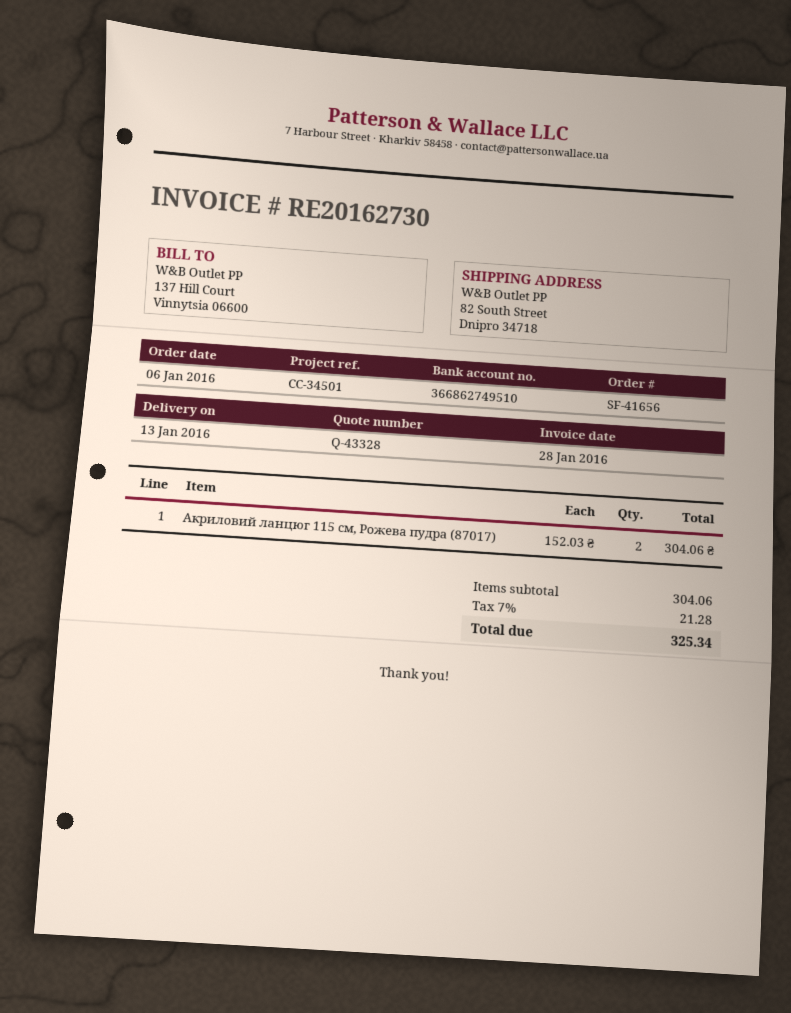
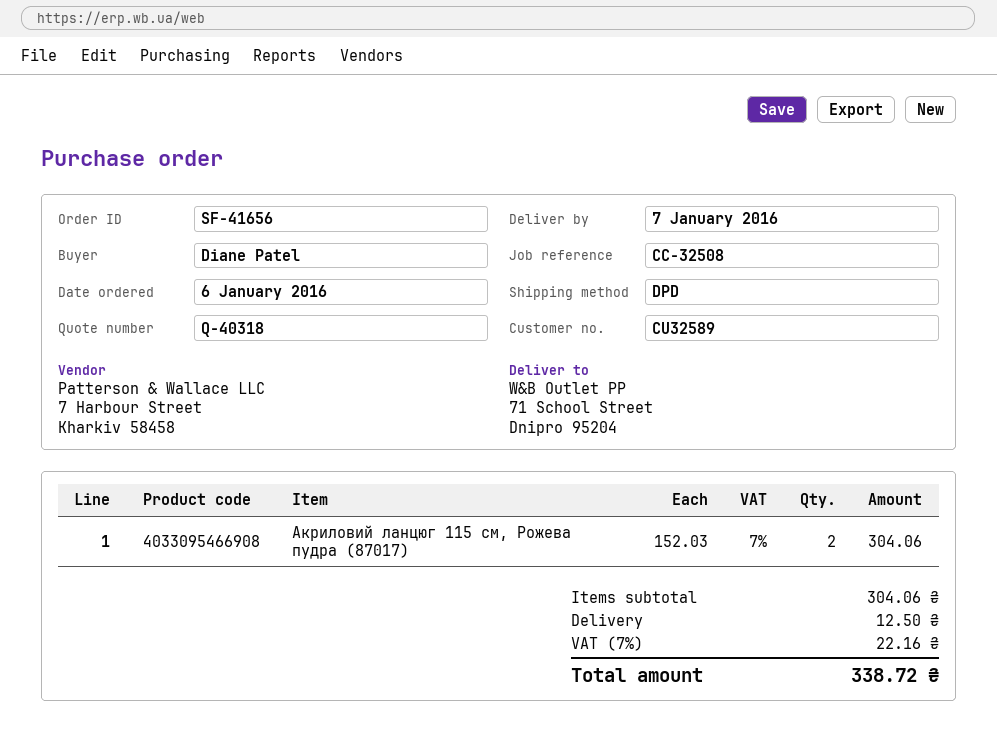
quote number: Q-43328 -> Q-40318
delivery date: 2016-01-13 -> 2016-01-07
reference: CC-34501 -> CC-32508
ship to: 82 South Street, Dnipro 34718 -> 71 School Street, Dnipro 95204
shipping: none -> 12.50
tax: 7% = 21.28 -> 7% = 22.16
total: 325.34 -> 338.72

